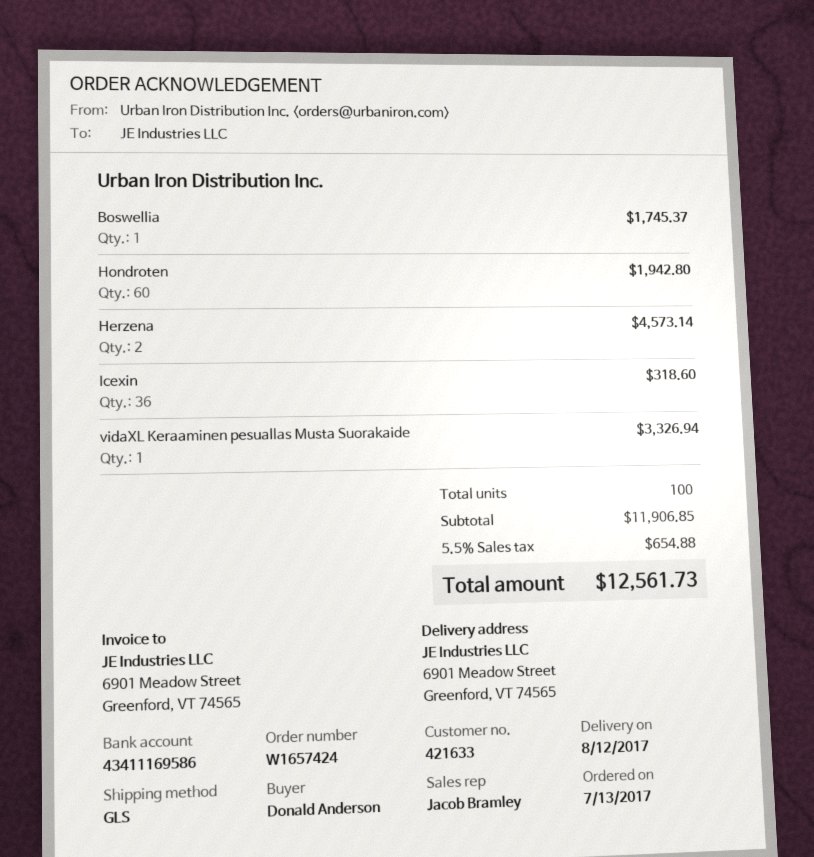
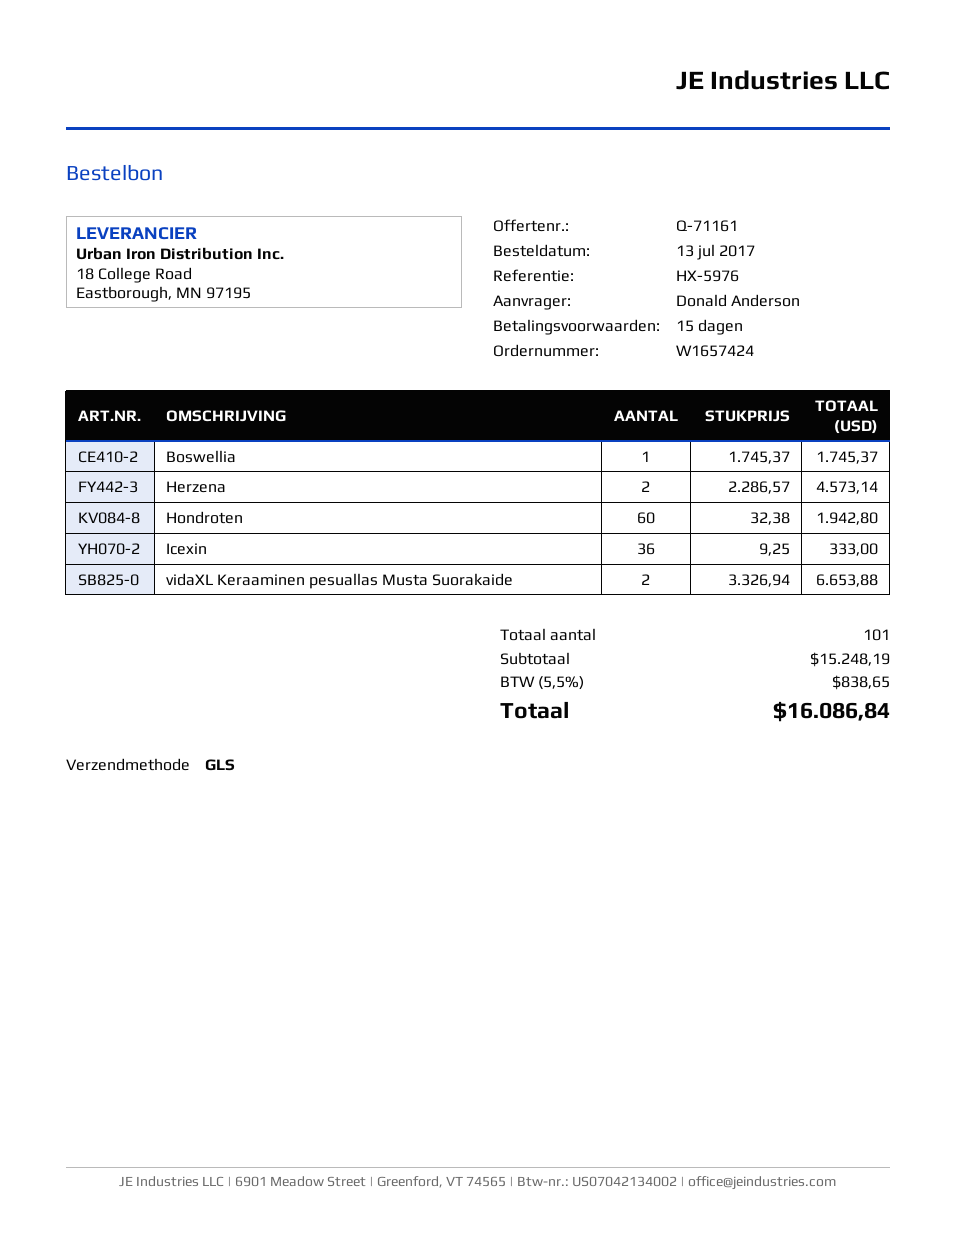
Icexin: 36 for 318.60 -> 36 for 333.00
vidaXL Keraaminen pesuallas Musta Suorakaide: 1 for 3326.94 -> 2 for 6653.88
total quantity: 100 -> 101
subtotal: 11906.85 -> 15248.19
tax: 5.5% = 654.88 -> 5.5% = 838.65
total: 12561.73 -> 16086.84

